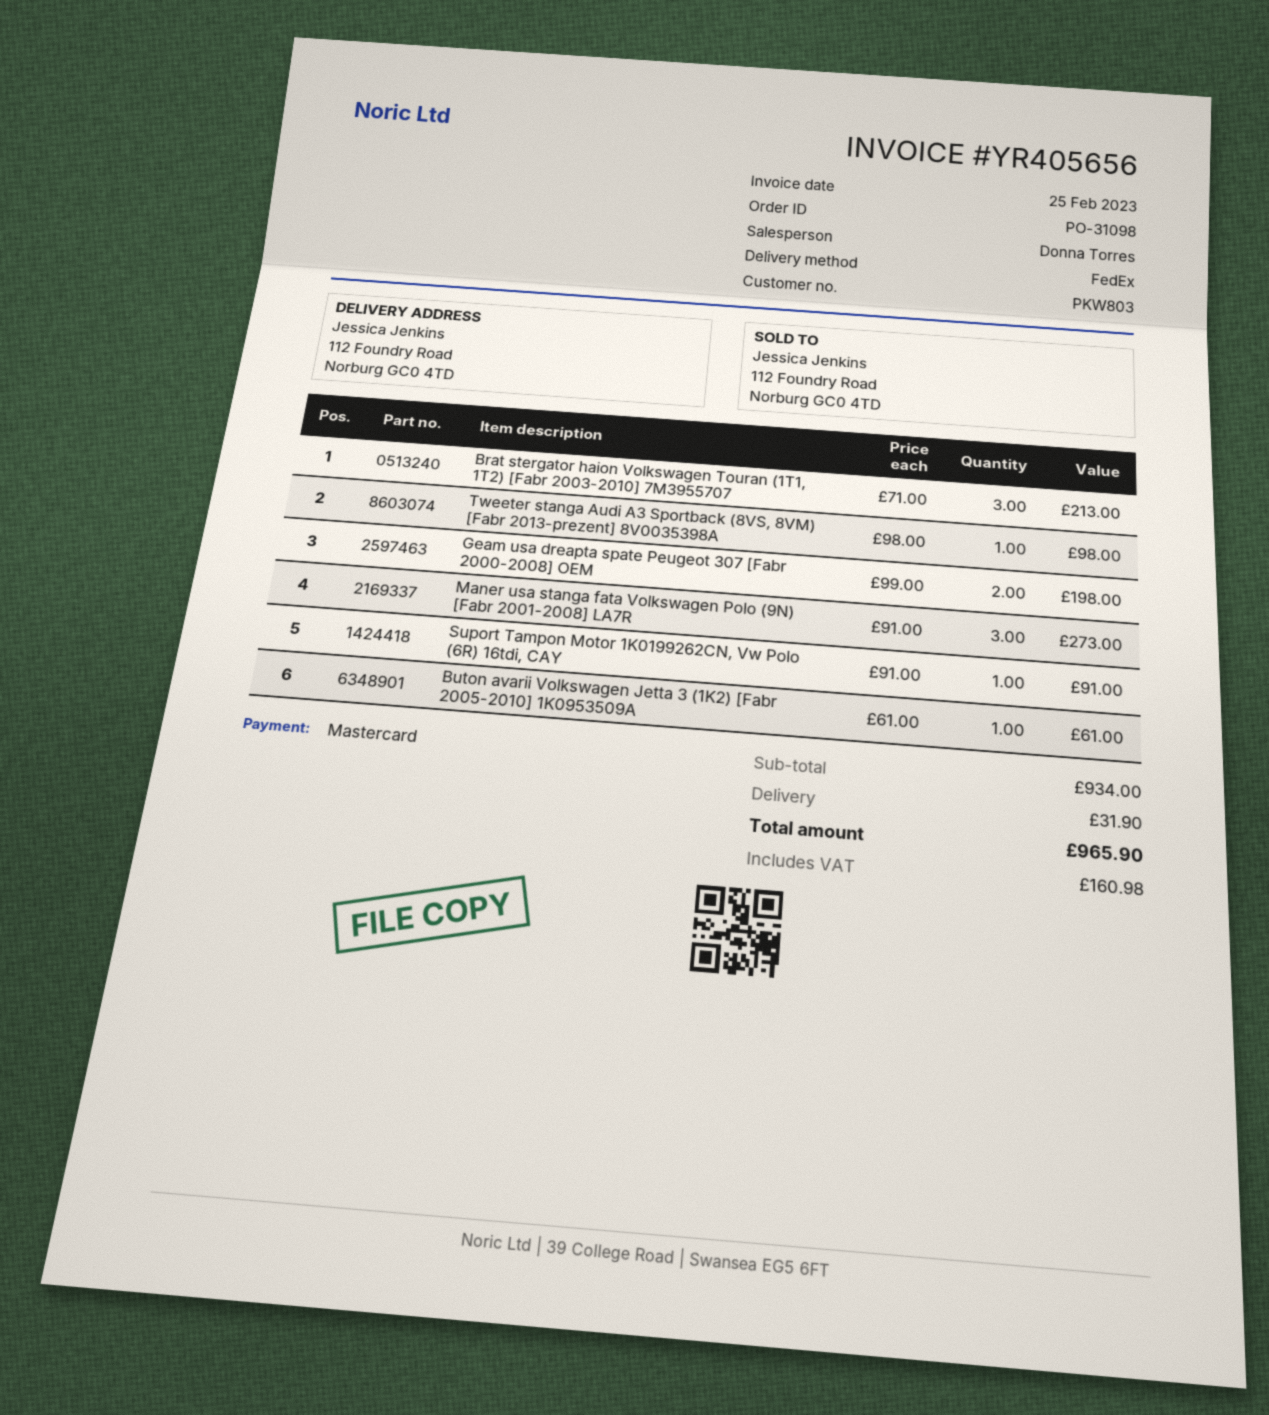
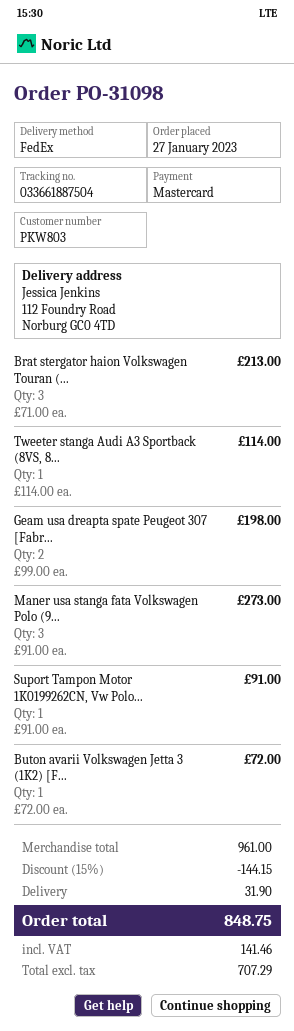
Tweeter stanga Audi A3 Sportback (8VS, 8VM) [Fabr 2013-prezent] 8V0035398A: 1 x 98.00 = 98.00 -> 1 x 114.00 = 114.00
Buton avarii Volkswagen Jetta 3 (1K2) [Fabr 2005-2010] 1K0953509A: 1 x 61.00 = 61.00 -> 1 x 72.00 = 72.00
subtotal: 934.00 -> 961.00
discount: none -> 15% = 144.15
tax: 160.98 -> 141.46
total: 965.90 -> 848.75

